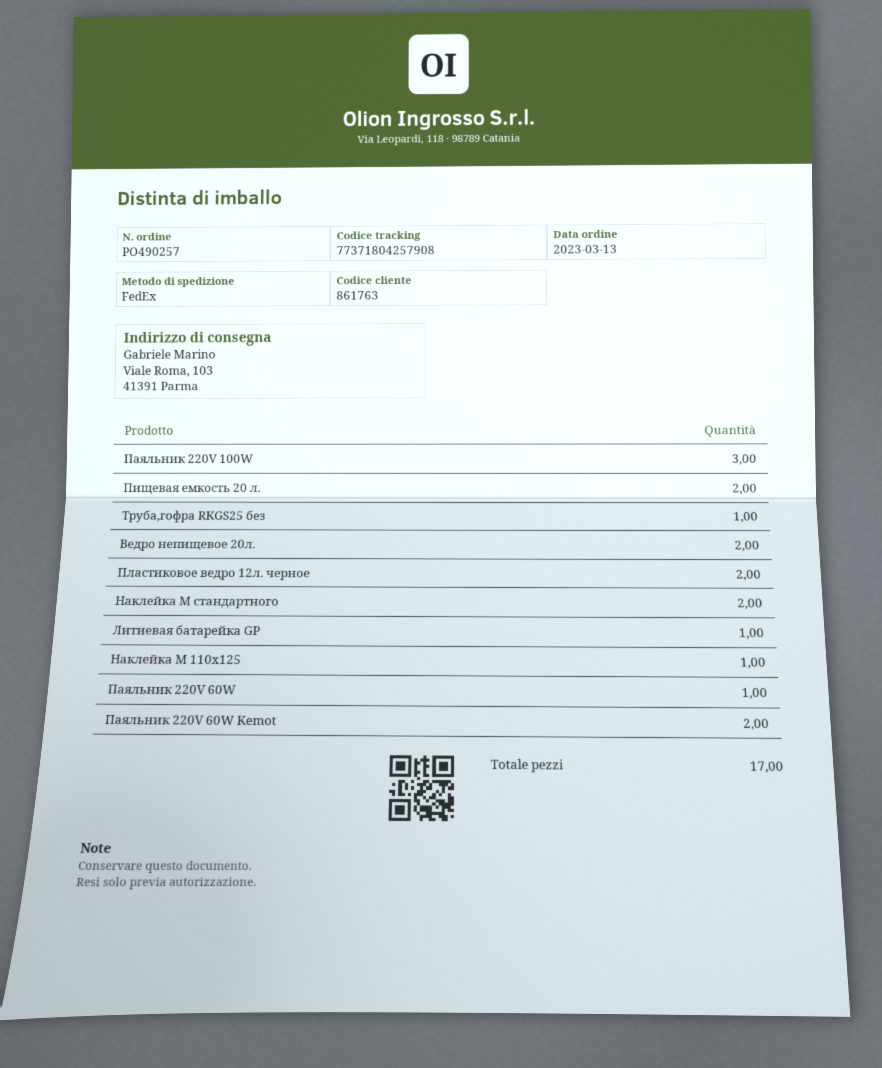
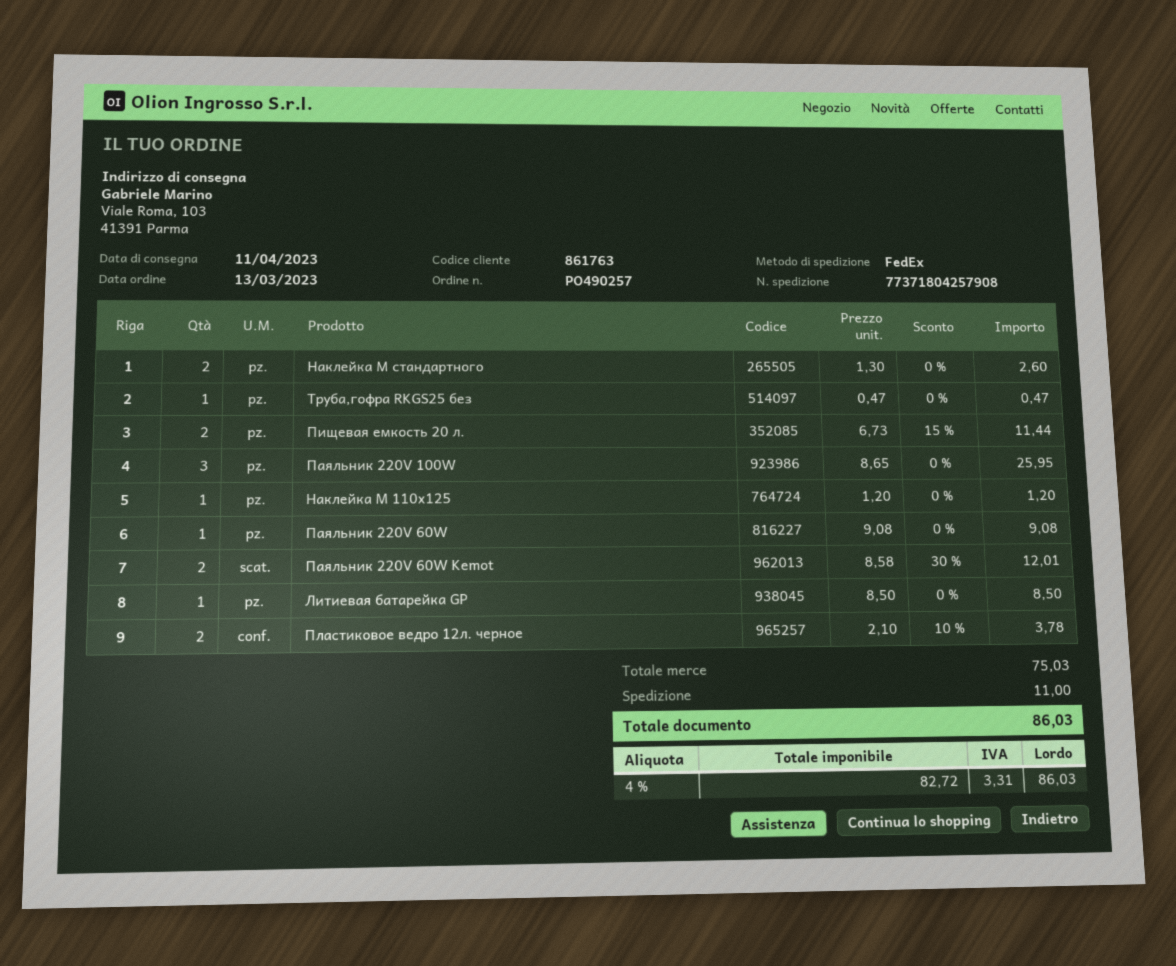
Ведро непищевое 20л.: 2 -> none

